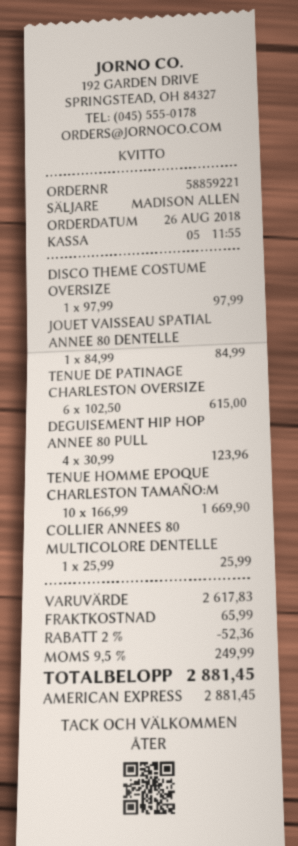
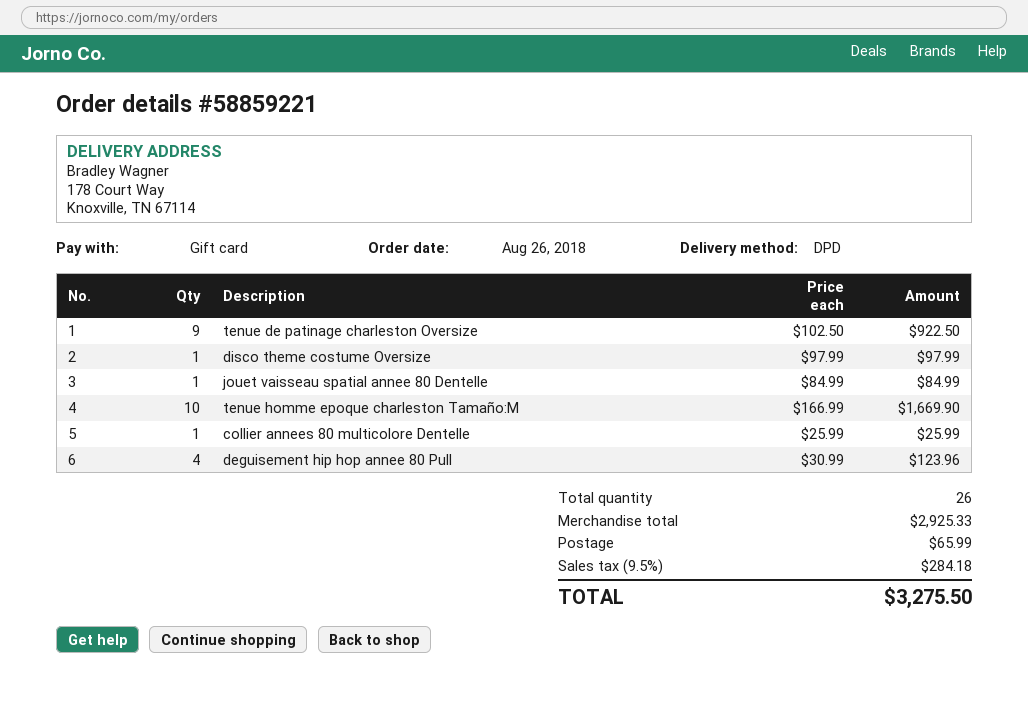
payment method: American Express -> gift card
TENUE DE PATINAGE CHARLESTON OVERSIZE: 6 x 102.50 = 615.00 -> 9 x 102.50 = 922.50
subtotal: 2617.83 -> 2925.33
discount: 2% = 52.36 -> none
tax: 9.5% = 249.99 -> 9.5% = 284.18
total: 2881.45 -> 3275.50

